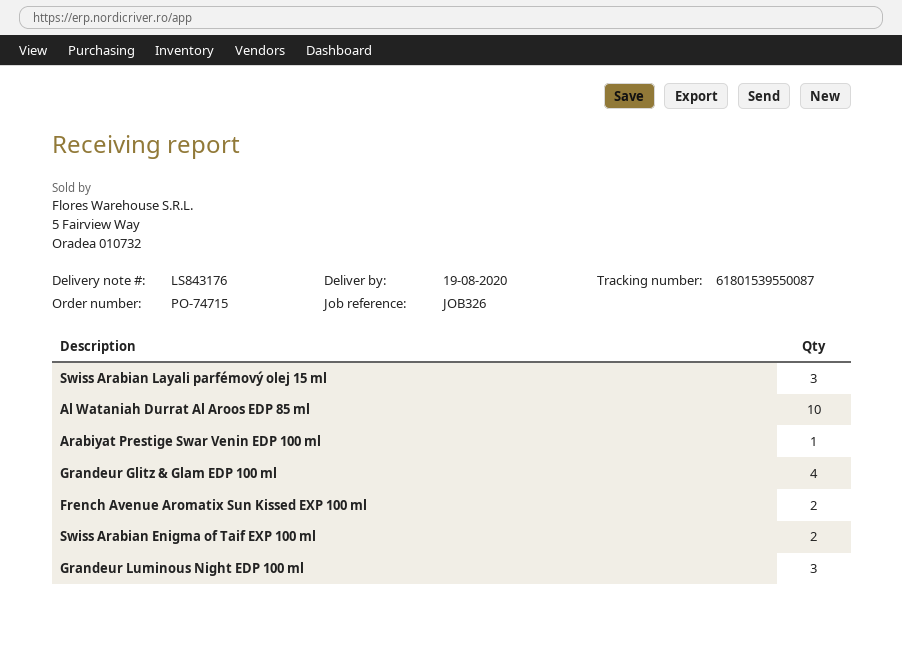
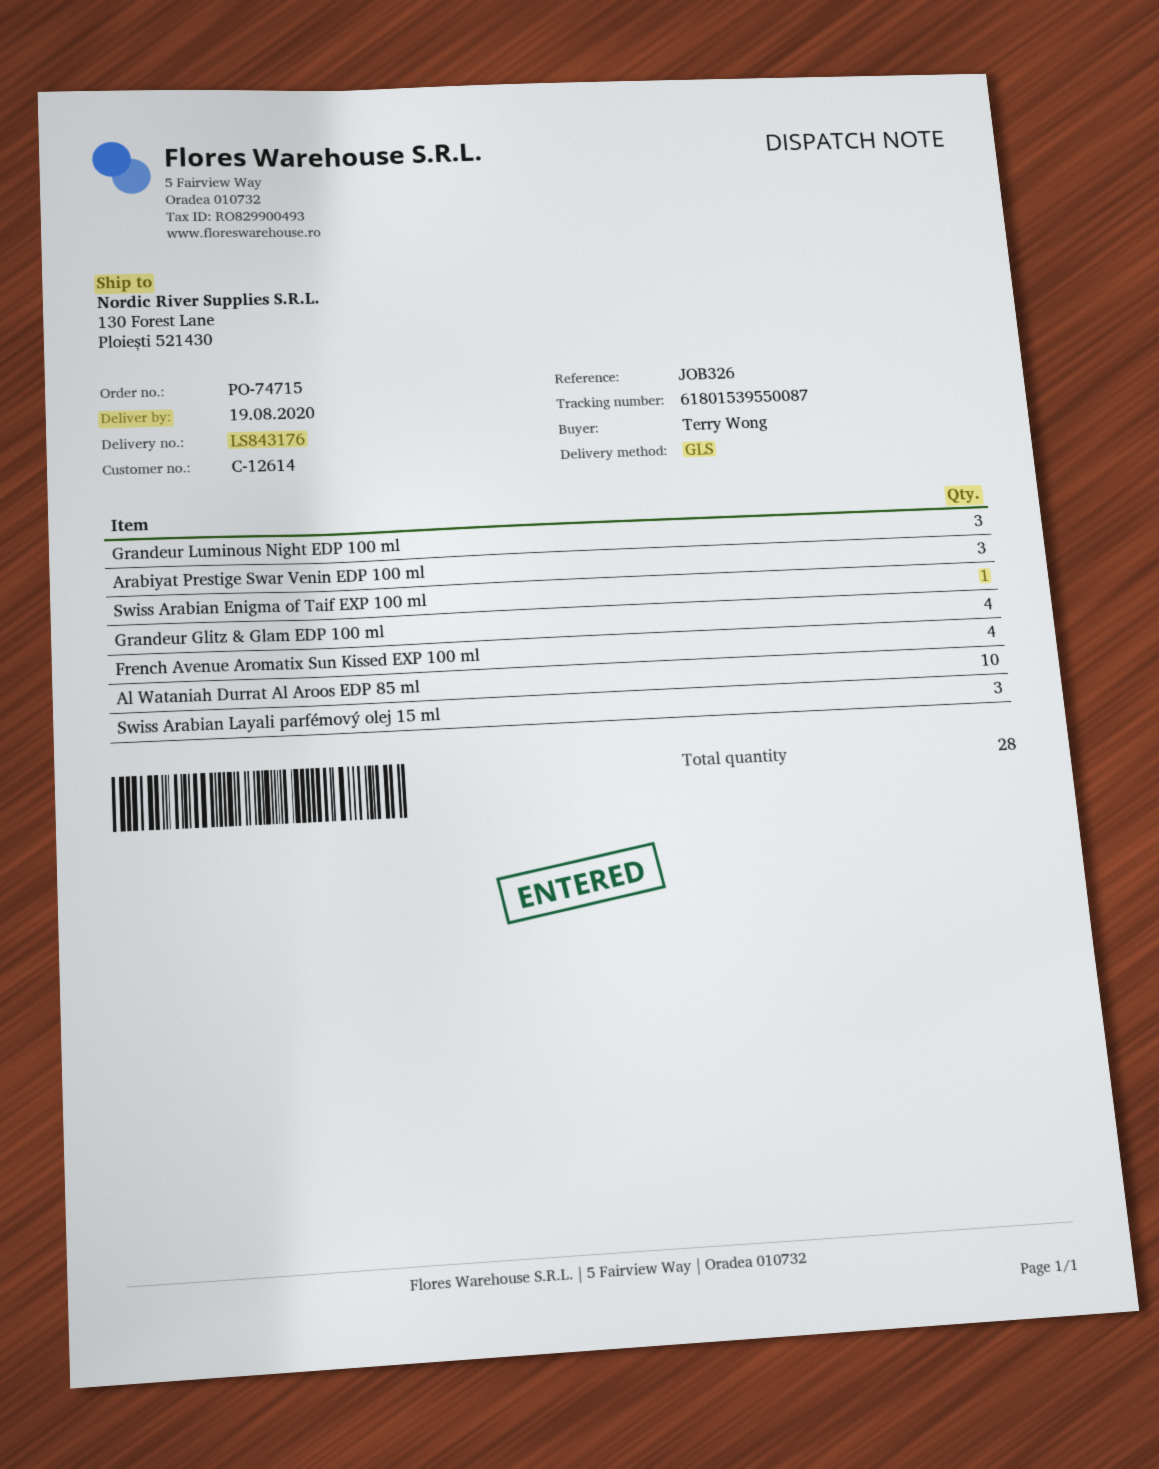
Arabiyat Prestige Swar Venin EDP 100 ml: 1 -> 3
French Avenue Aromatix Sun Kissed EXP 100 ml: 2 -> 4
Swiss Arabian Enigma of Taif EXP 100 ml: 2 -> 1

